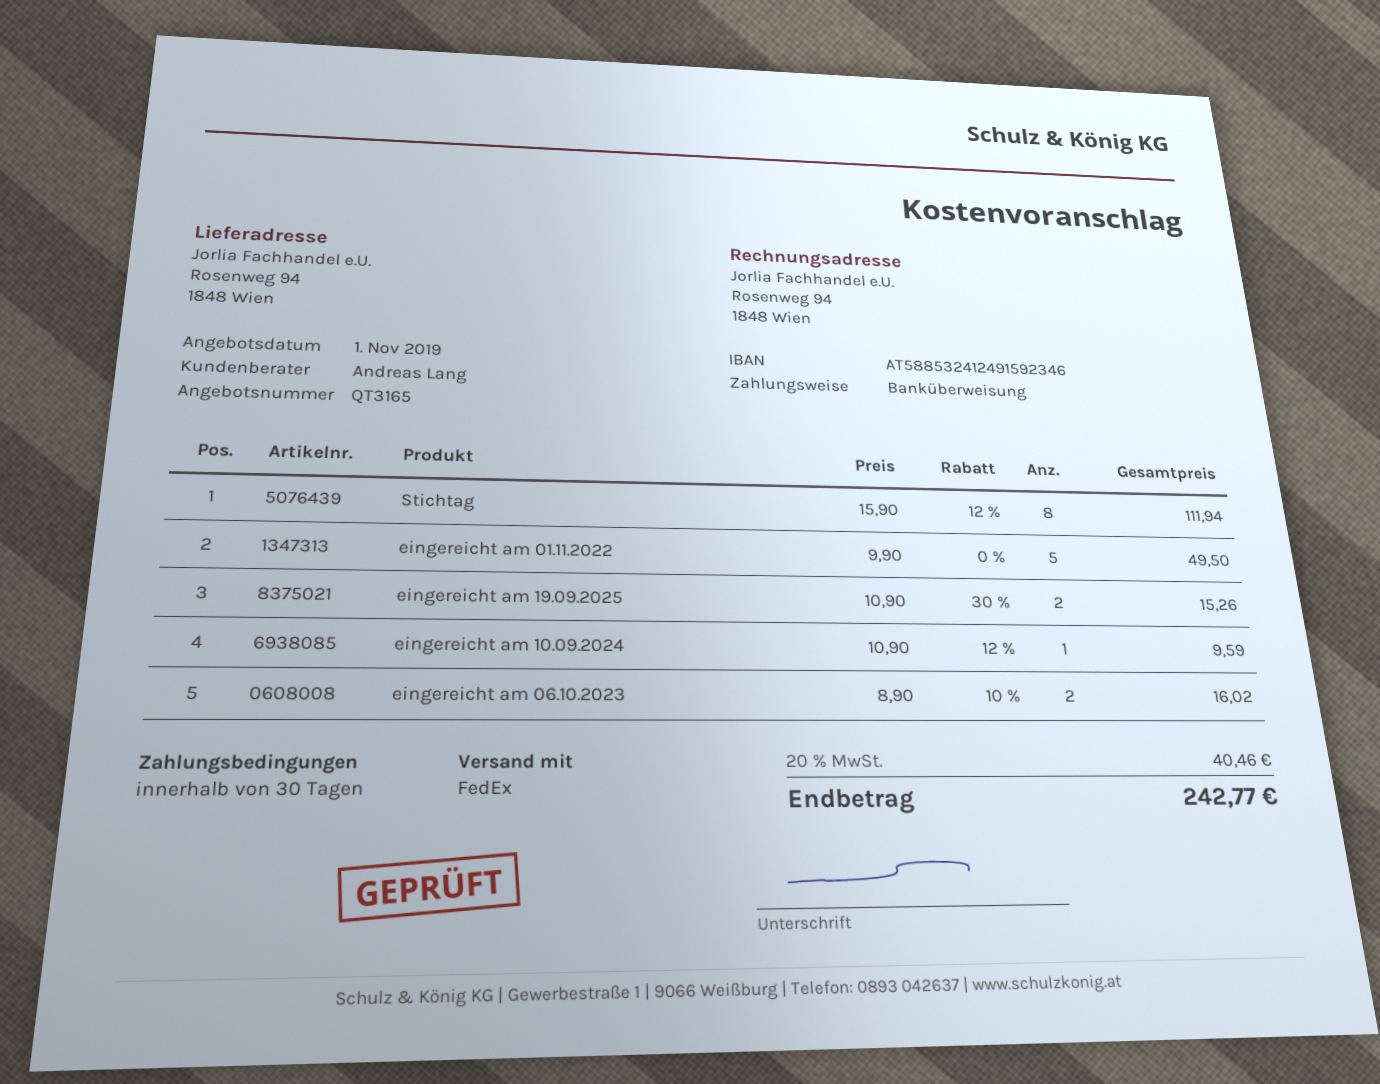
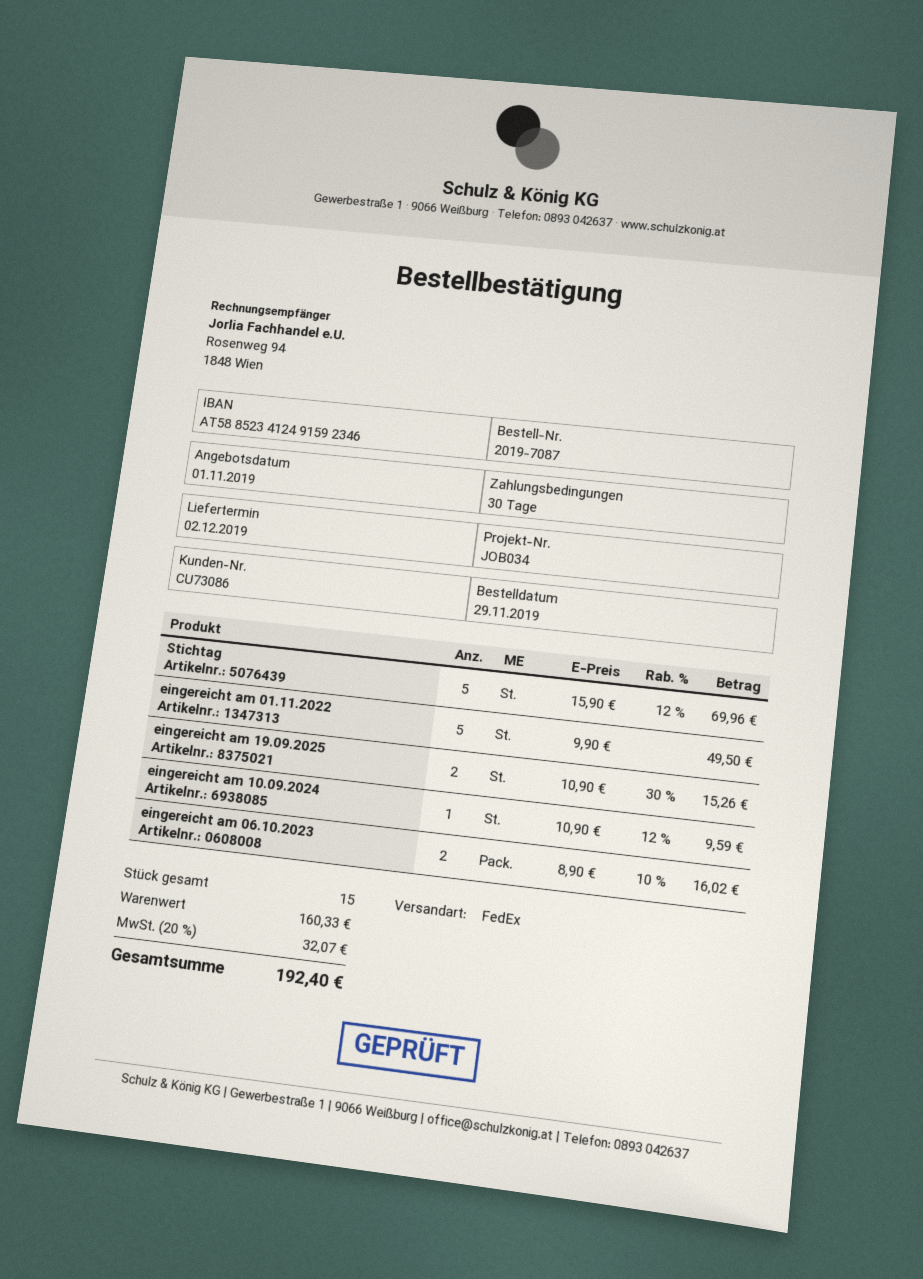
bank account: AT588532412491592346 -> AT588523412491592346
Stichtag: 8 x 15.90 - 12% = 111.94 -> 5 x 15.90 - 12% = 69.96
tax: 20% = 40.46 -> 20% = 32.07
total: 242.77 -> 192.40

